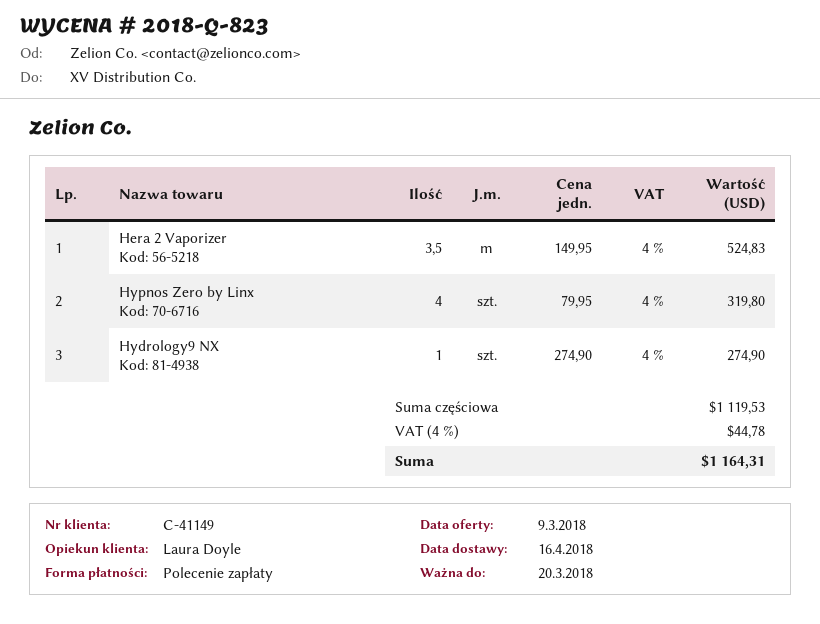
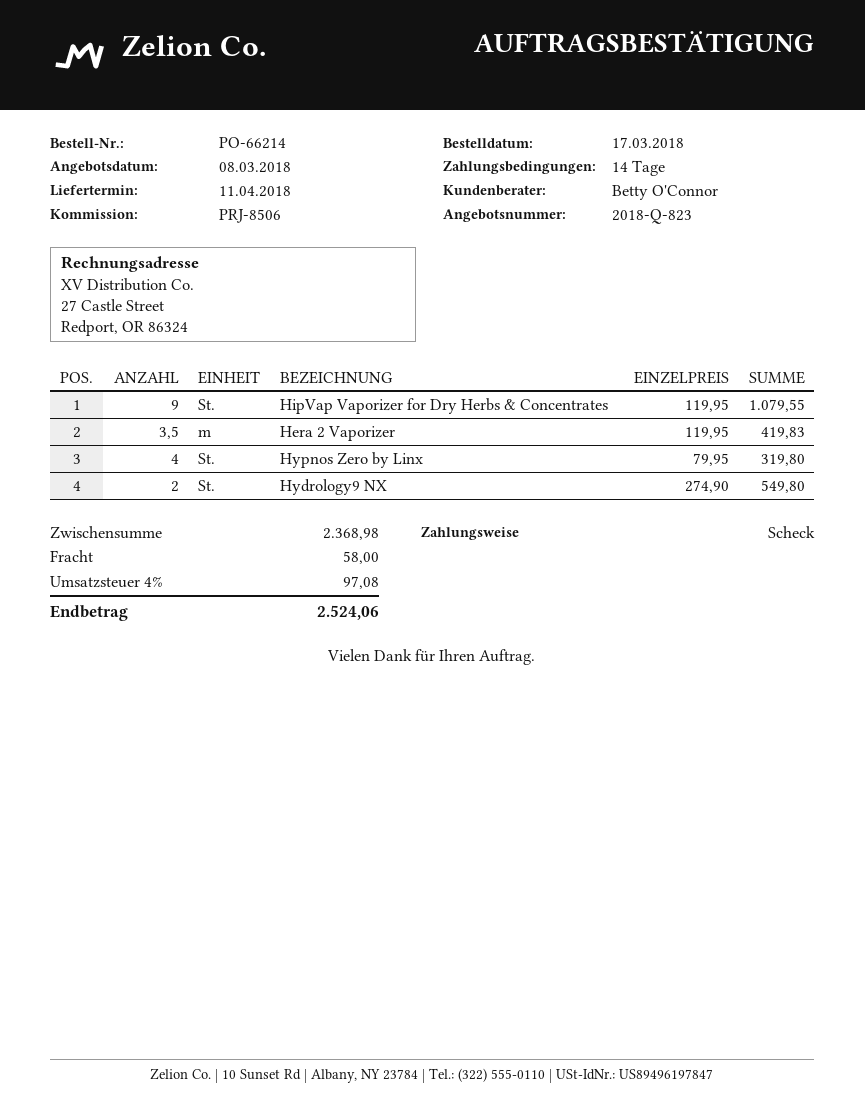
quote date: 2018-03-09 -> 2018-03-08
delivery date: 2018-04-16 -> 2018-04-11
sales rep: Laura Doyle -> Betty O'Connor
payment method: direct debit -> cheque
Hera 2 Vaporizer: 3.5 x 149.95 = 524.83 -> 3.5 x 119.95 = 419.83
Hydrology9 NX: 1 x 274.90 = 274.90 -> 2 x 274.90 = 549.80
HipVap Vaporizer for Dry Herbs & Concentrates: none -> 9 x 119.95 = 1079.55
subtotal: 1119.53 -> 2368.98
shipping: none -> 58.00
tax: 4% = 44.78 -> 4% = 97.08
total: 1164.31 -> 2524.06

